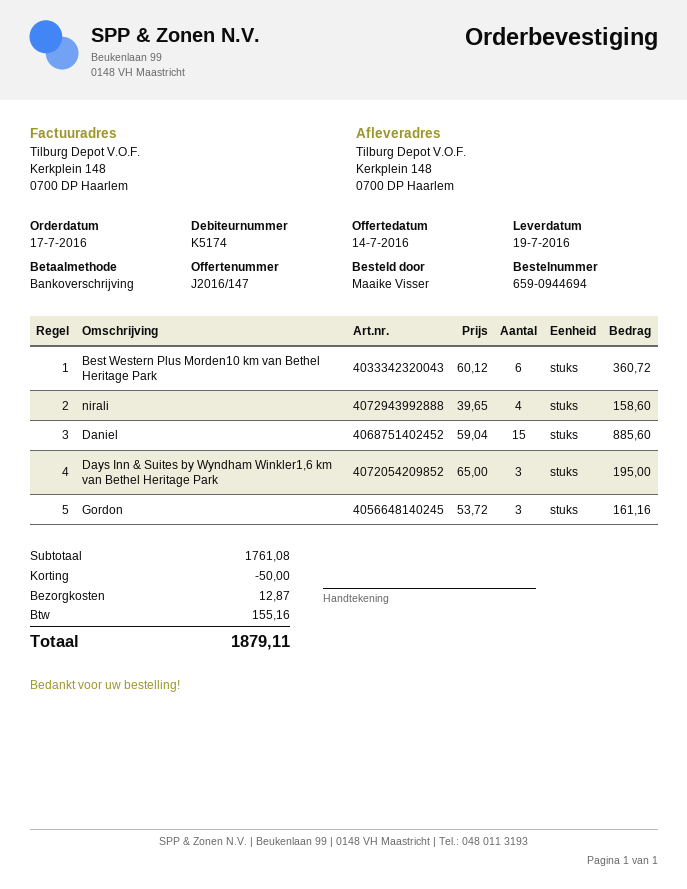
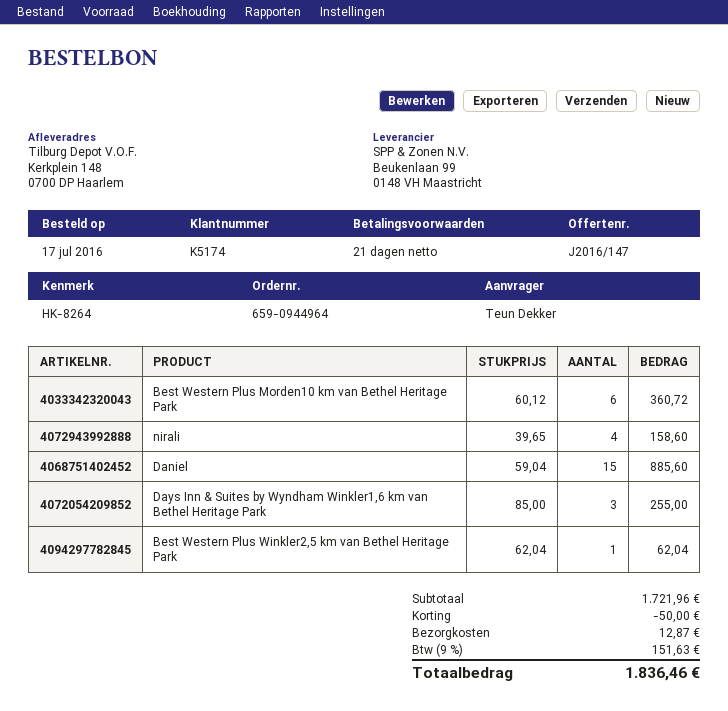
order number: 659-0944694 -> 659-0944964
ordered by: Maaike Visser -> Teun Dekker
Days Inn & Suites by Wyndham Winkler1,6 km van Bethel Heritage Park: 3 x 65.00 = 195.00 -> 3 x 85.00 = 255.00
Gordon: 3 x 53.72 = 161.16 -> none
Best Western Plus Winkler2,5 km van Bethel Heritage Park: none -> 1 x 62.04 = 62.04
subtotal: 1761.08 -> 1721.96
tax: 155.16 -> 151.63
total: 1879.11 -> 1836.46

